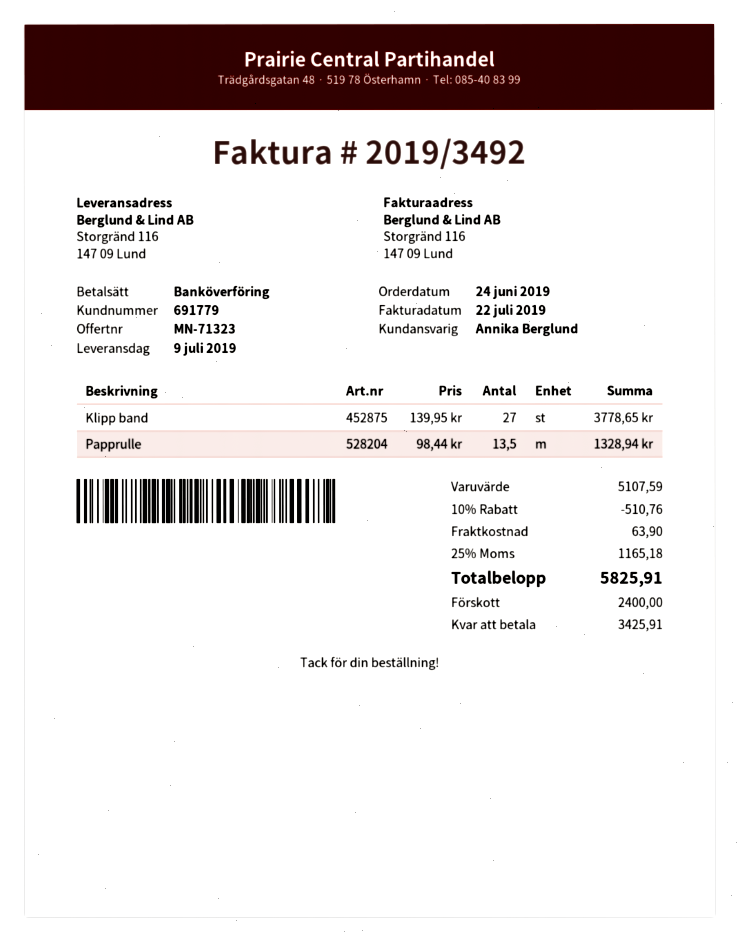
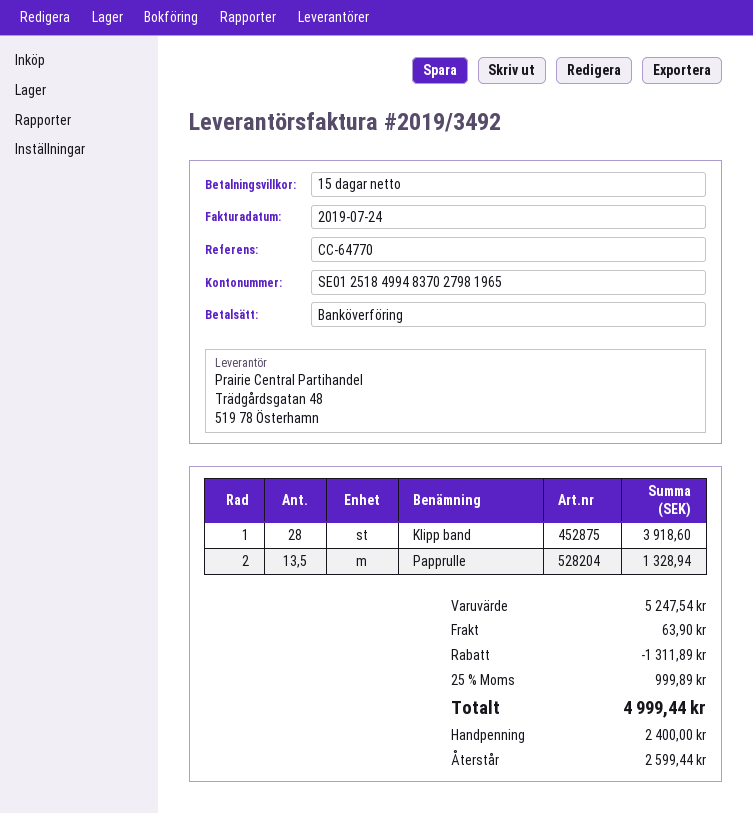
invoice date: 2019-07-22 -> 2019-07-24
Klipp band: 27 for 3778.65 -> 28 for 3918.60
subtotal: 5107.59 -> 5247.54
discount: 510.76 -> 1311.89
tax: 25% = 1165.18 -> 25% = 999.89
total: 5825.91 -> 4999.44
balance: 3425.91 -> 2599.44

